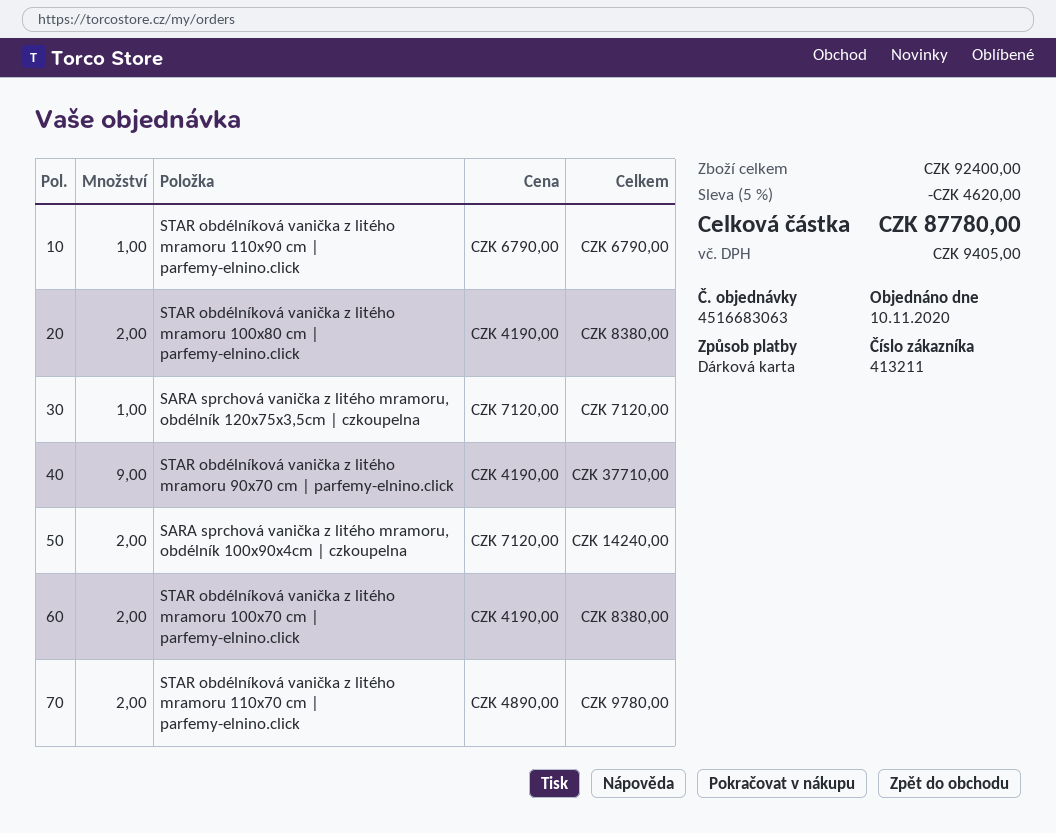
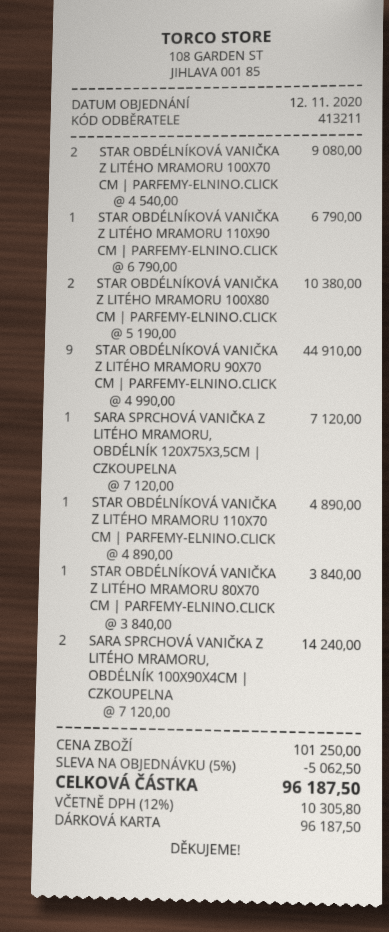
order date: 2020-11-10 -> 2020-11-12
STAR obdélníková vanička z litého mramoru 100x80 cm | parfemy-elnino.click: 2 x 4190.00 = 8380.00 -> 2 x 5190.00 = 10380.00
STAR obdélníková vanička z litého mramoru 90x70 cm | parfemy-elnino.click: 9 x 4190.00 = 37710.00 -> 9 x 4990.00 = 44910.00
STAR obdélníková vanička z litého mramoru 100x70 cm | parfemy-elnino.click: 2 x 4190.00 = 8380.00 -> 2 x 4540.00 = 9080.00
STAR obdélníková vanička z litého mramoru 110x70 cm | parfemy-elnino.click: 2 x 4890.00 = 9780.00 -> 1 x 4890.00 = 4890.00
STAR OBDÉLNÍKOVÁ VANIČKA Z LITÉHO MRAMORU 80X70 CM | PARFEMY-ELNINO.CLICK: none -> 1 x 3840.00 = 3840.00
subtotal: 92400.00 -> 101250.00
discount: 5% = 4620.00 -> 5% = 5062.50
tax: 9405.00 -> 10305.80
total: 87780.00 -> 96187.50

